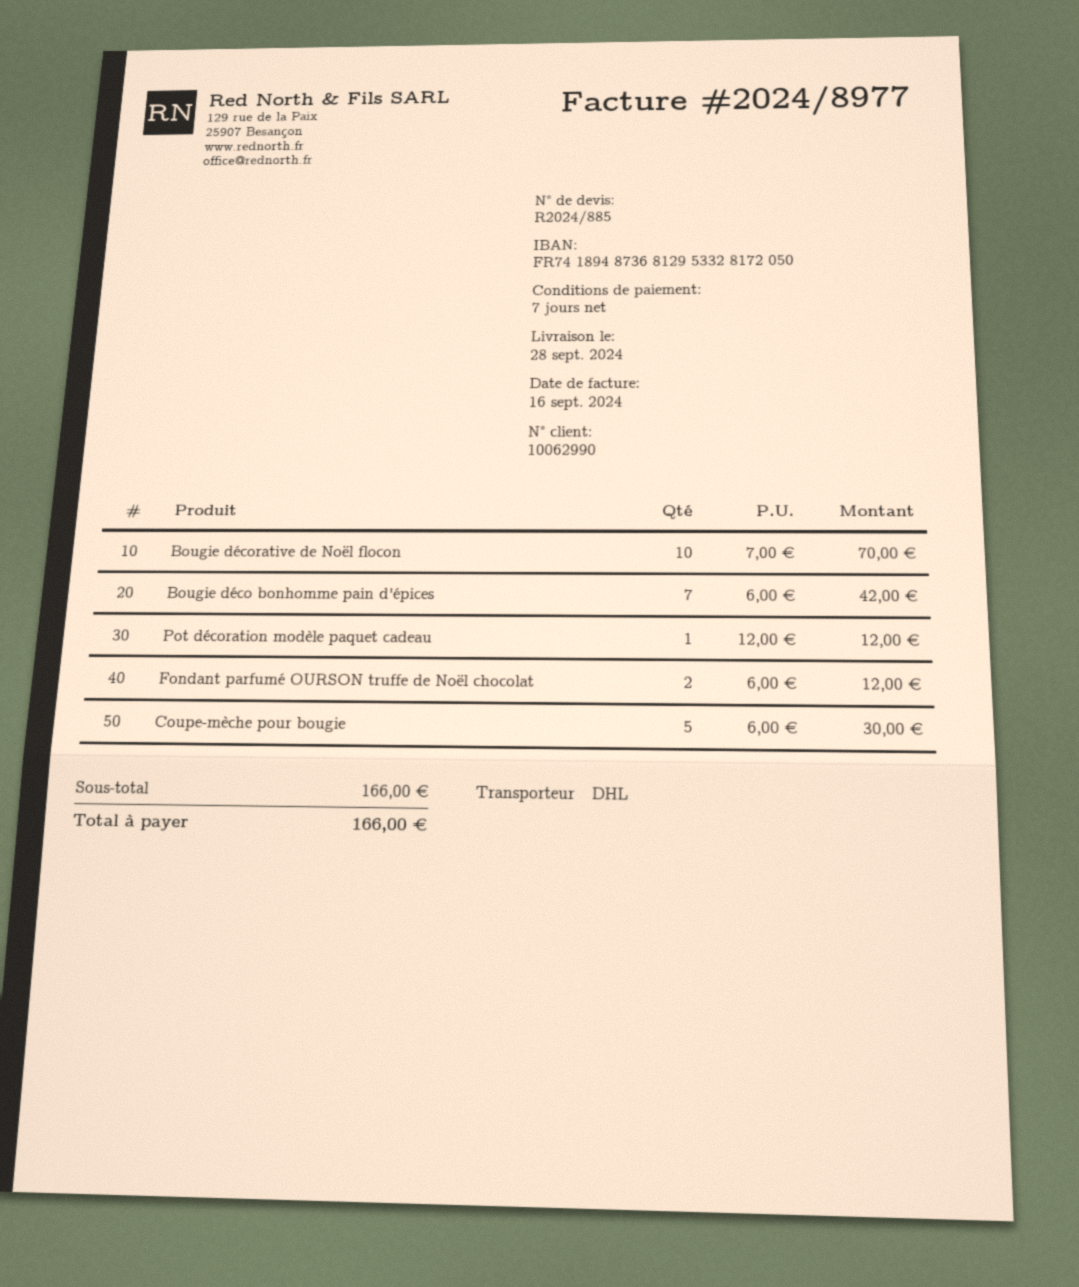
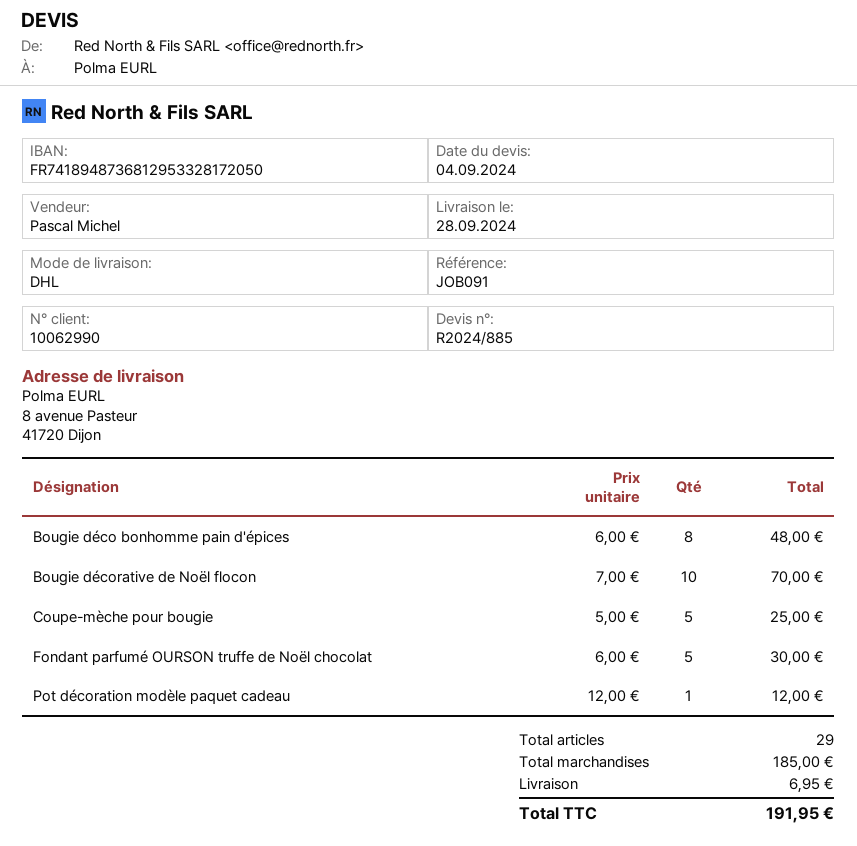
Bougie déco bonhomme pain d'épices: 7 x 6.00 = 42.00 -> 8 x 6.00 = 48.00
Fondant parfumé OURSON truffe de Noël chocolat: 2 x 6.00 = 12.00 -> 5 x 6.00 = 30.00
Coupe-mèche pour bougie: 5 x 6.00 = 30.00 -> 5 x 5.00 = 25.00
subtotal: 166.00 -> 185.00
shipping: none -> 6.95
total: 166.00 -> 191.95

